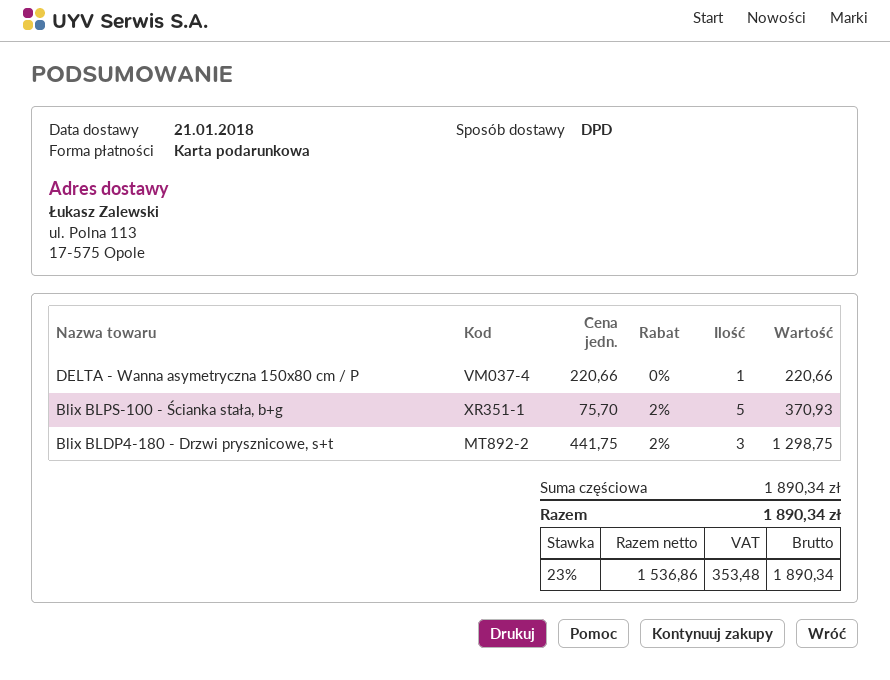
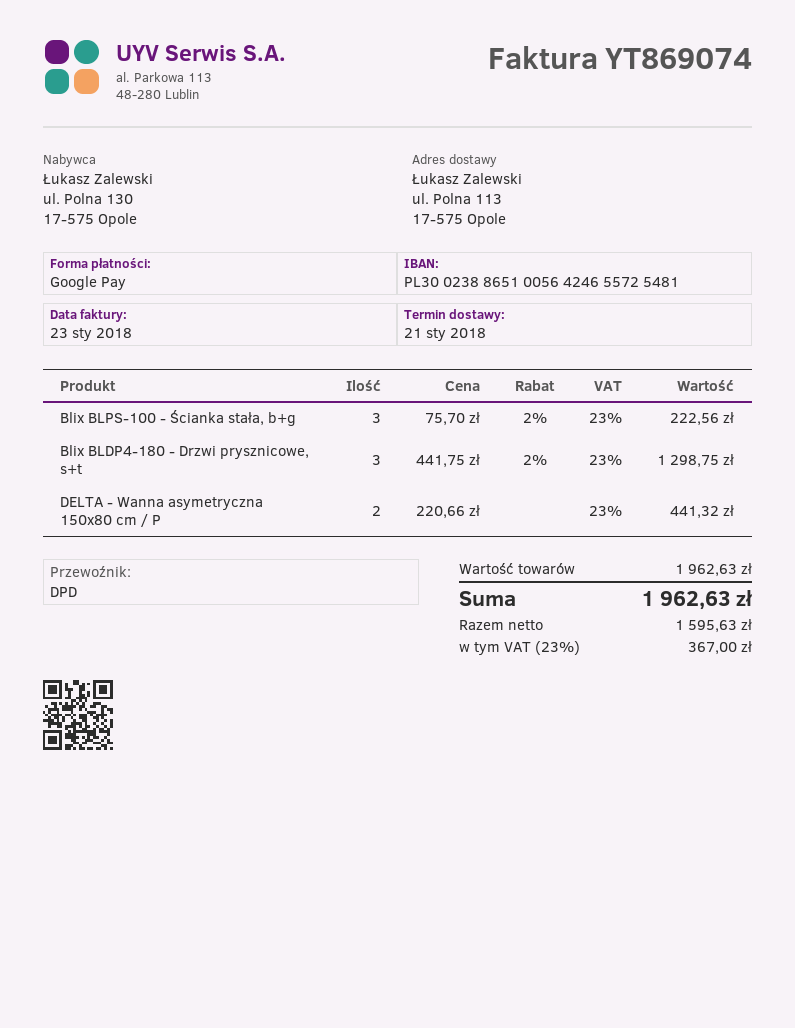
payment method: gift card -> Google Pay
DELTA - Wanna asymetryczna 150x80 cm / P: 1 x 220.66 = 220.66 -> 2 x 220.66 = 441.32
Blix BLPS-100 - Ścianka stała, b+g: 5 x 75.70 - 2% = 370.93 -> 3 x 75.70 - 2% = 222.56
subtotal: 1890.34 -> 1962.63
net: 1536.86 -> 1595.63
tax: 23% = 353.48 -> 23% = 367.00
total: 1890.34 -> 1962.63

